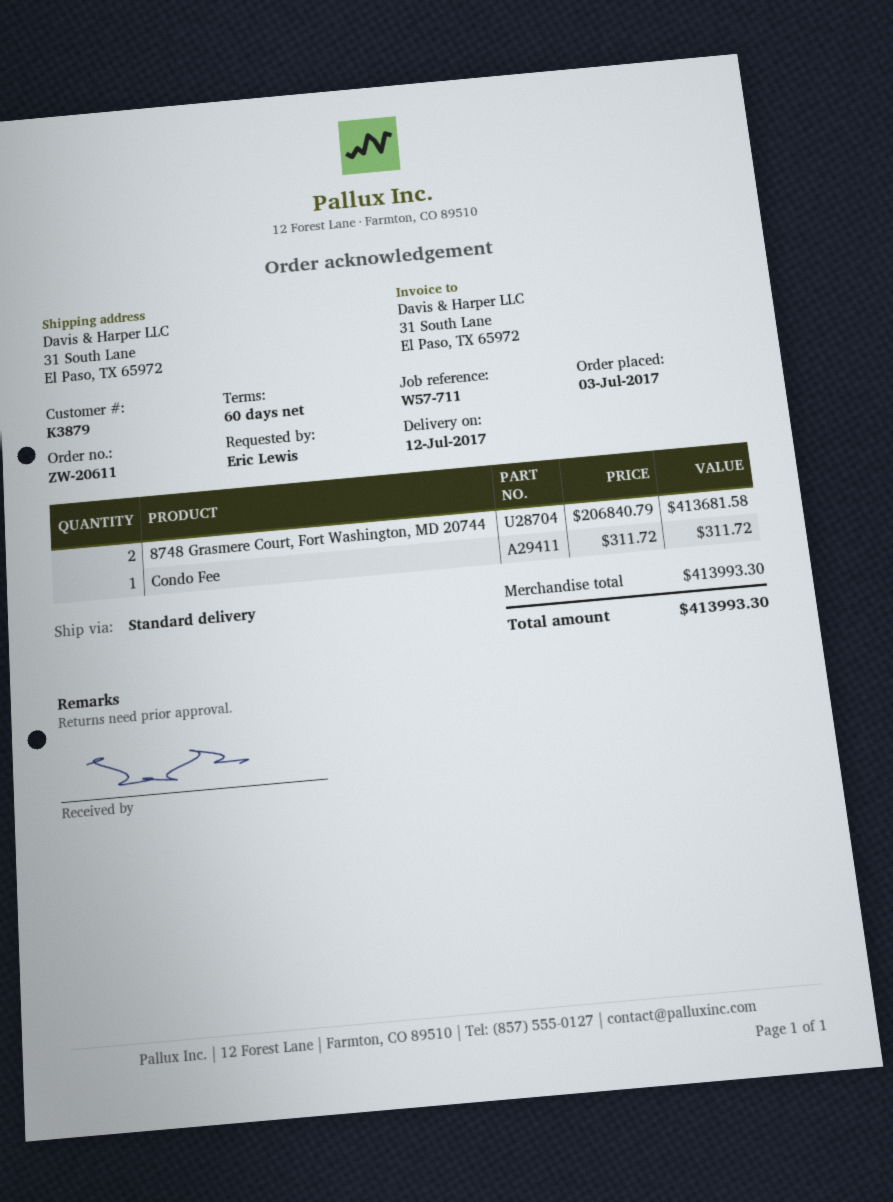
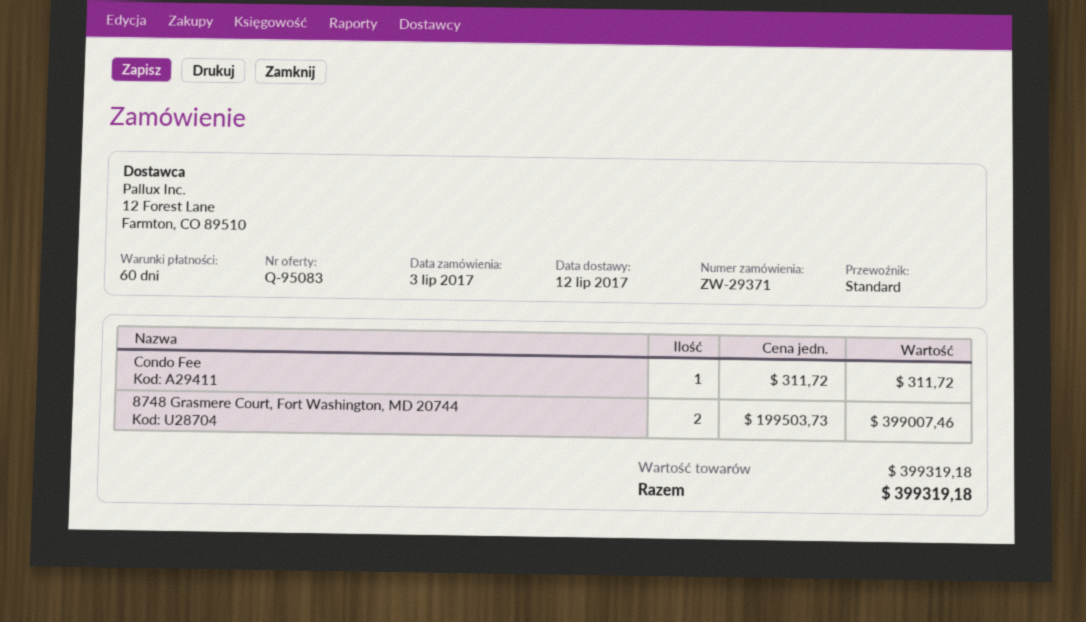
order number: ZW-20611 -> ZW-29371
8748 Grasmere Court, Fort Washington, MD 20744: 2 x 206840.79 = 413681.58 -> 2 x 199503.73 = 399007.46
subtotal: 413993.30 -> 399319.18
total: 413993.30 -> 399319.18

